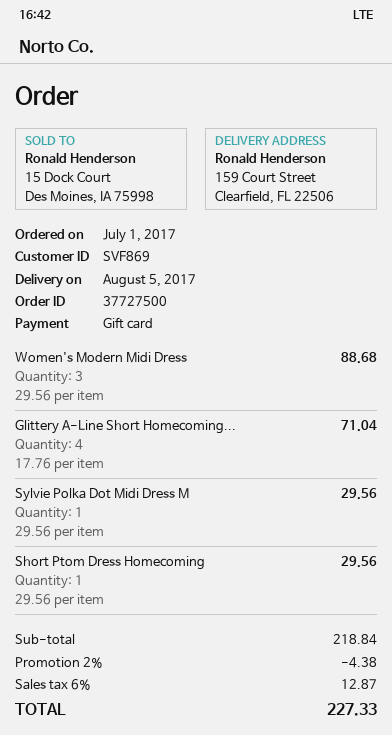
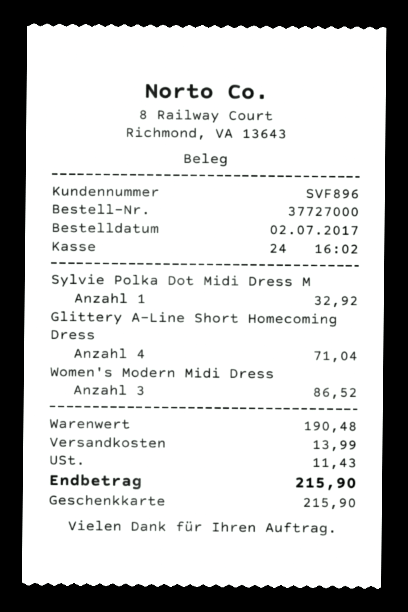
order number: 37727500 -> 37727000
order date: 2017-07-01 -> 2017-07-02
customer number: SVF869 -> SVF896
Women's Modern Midi Dress: 3 for 88.68 -> 3 for 86.52
Sylvie Polka Dot Midi Dress M: 1 for 29.56 -> 1 for 32.92
Short Ptom Dress Homecoming: 1 for 29.56 -> none
subtotal: 218.84 -> 190.48
discount: 2% = 4.38 -> none
shipping: none -> 13.99
tax: 12.87 -> 11.43
total: 227.33 -> 215.90

